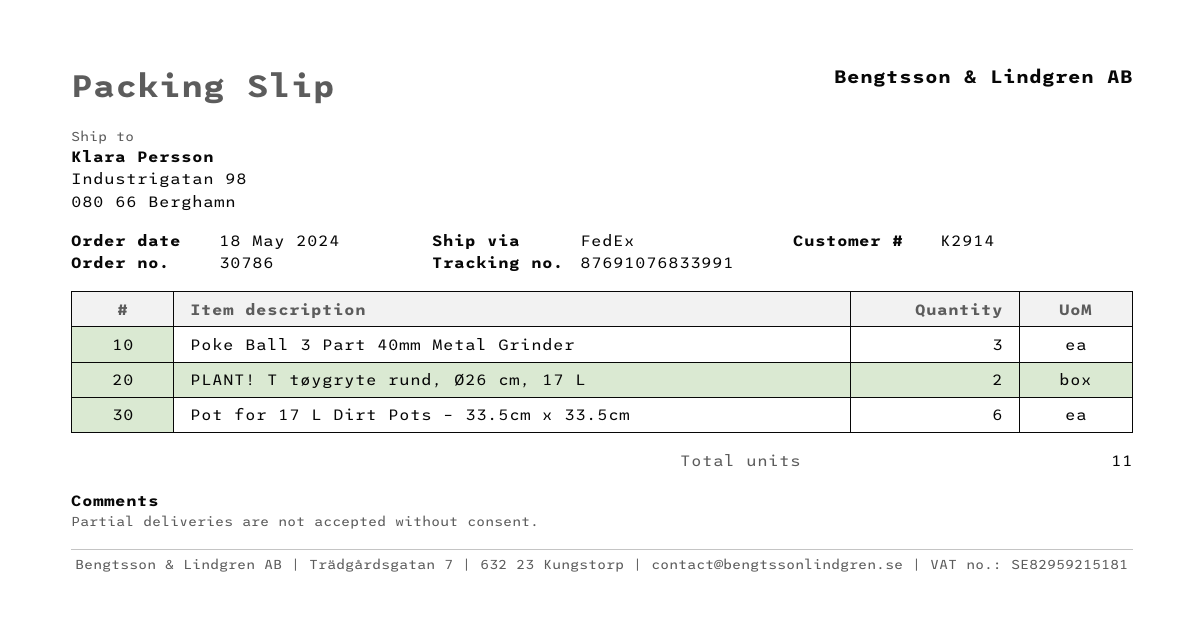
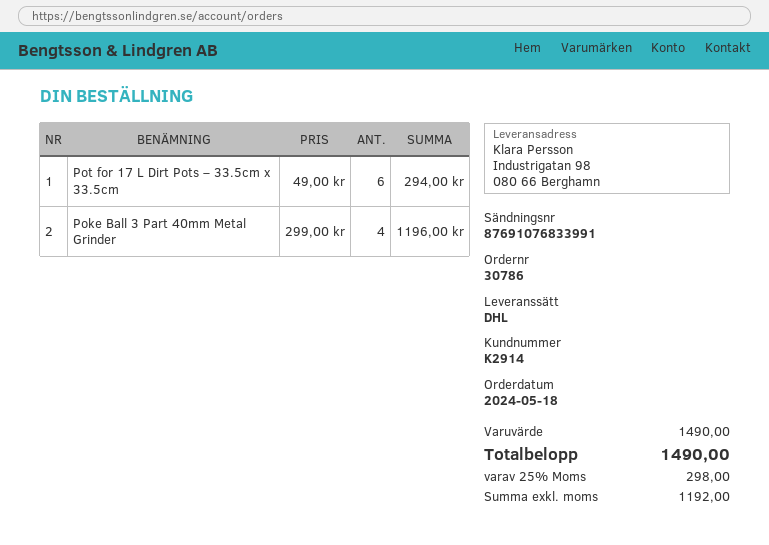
shipping method: FedEx -> DHL
Poke Ball 3 Part 40mm Metal Grinder: 3 -> 4
PLANT! T tøygryte rund, Ø26 cm, 17 L: 2 -> none

